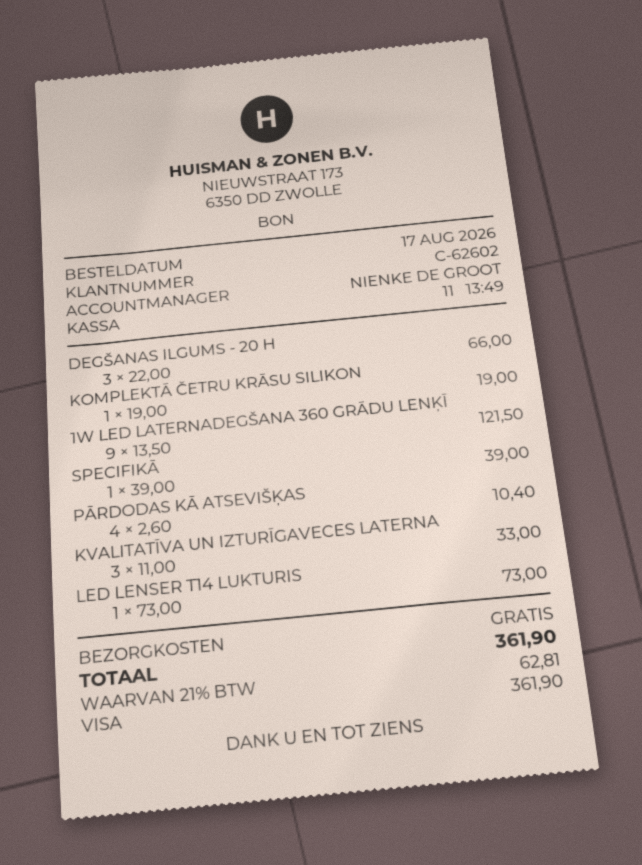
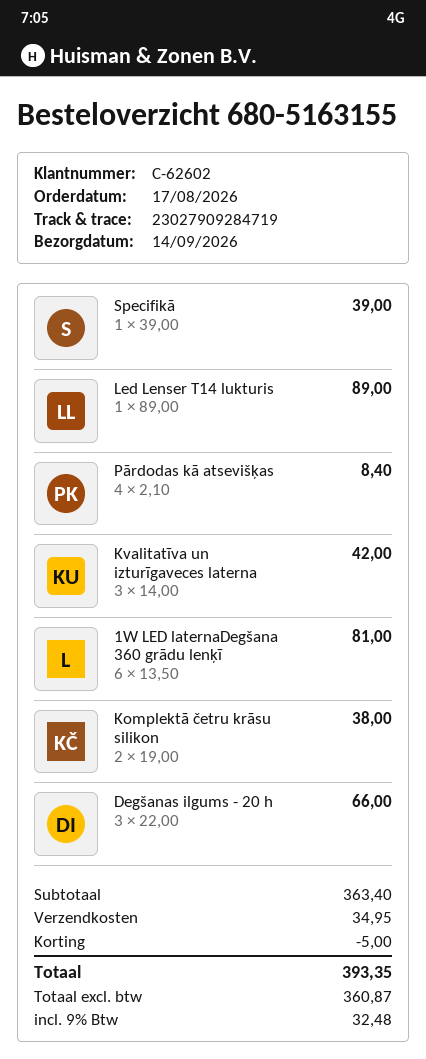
KOMPLEKTĀ ČETRU KRĀSU SILIKON: 1 x 19.00 = 19.00 -> 2 x 19.00 = 38.00
1W LED LATERNADEGŠANA 360 GRĀDU LENĶĪ: 9 x 13.50 = 121.50 -> 6 x 13.50 = 81.00
PĀRDODAS KĀ ATSEVIŠĶAS: 4 x 2.60 = 10.40 -> 4 x 2.10 = 8.40
KVALITATĪVA UN IZTURĪGAVECES LATERNA: 3 x 11.00 = 33.00 -> 3 x 14.00 = 42.00
LED LENSER T14 LUKTURIS: 1 x 73.00 = 73.00 -> 1 x 89.00 = 89.00
discount: none -> 5.00
shipping: 0.00 -> 34.95
tax: 21% = 62.81 -> 9% = 32.48
total: 361.90 -> 393.35

